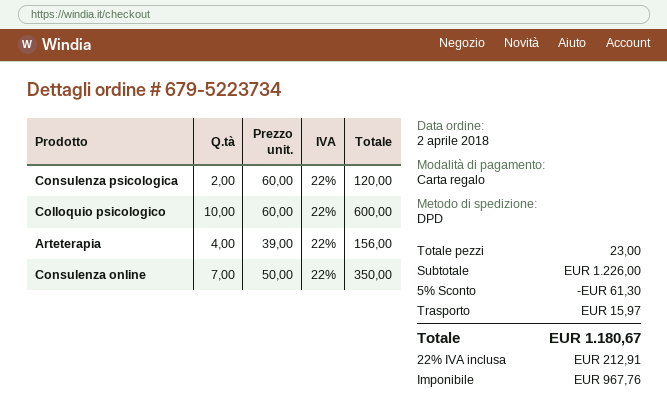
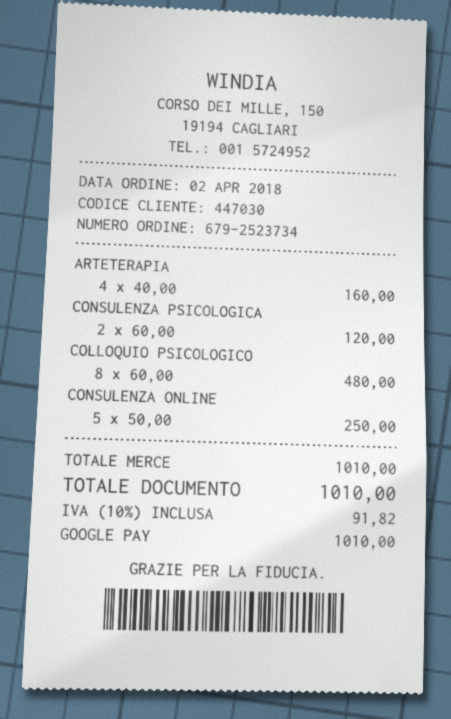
order number: 679-5223734 -> 679-2523734
payment method: gift card -> Google Pay
Colloquio psicologico: 10 x 60.00 = 600.00 -> 8 x 60.00 = 480.00
Arteterapia: 4 x 39.00 = 156.00 -> 4 x 40.00 = 160.00
Consulenza online: 7 x 50.00 = 350.00 -> 5 x 50.00 = 250.00
subtotal: 1226.00 -> 1010.00
discount: 5% = 61.30 -> none
shipping: 15.97 -> none
tax: 22% = 212.91 -> 10% = 91.82
total: 1180.67 -> 1010.00

